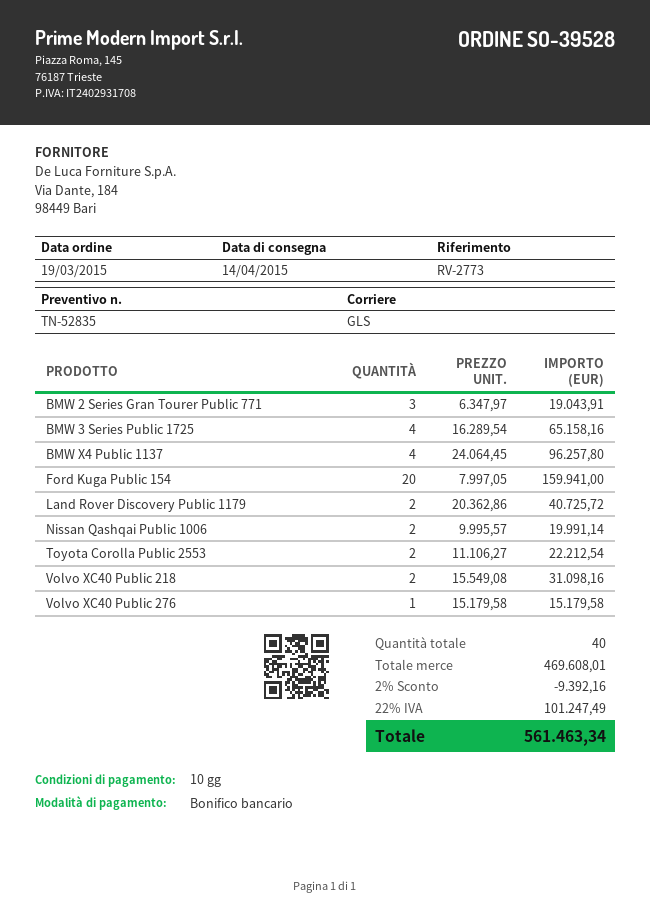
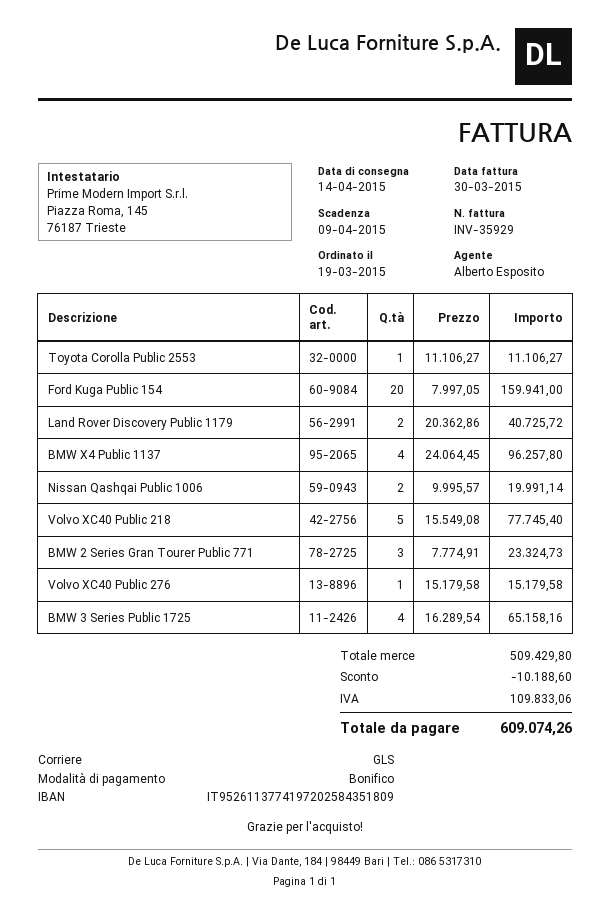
BMW 2 Series Gran Tourer Public 771: 3 x 6347.97 = 19043.91 -> 3 x 7774.91 = 23324.73
Toyota Corolla Public 2553: 2 x 11106.27 = 22212.54 -> 1 x 11106.27 = 11106.27
Volvo XC40 Public 218: 2 x 15549.08 = 31098.16 -> 5 x 15549.08 = 77745.40
subtotal: 469608.01 -> 509429.80
discount: 9392.16 -> 10188.60
tax: 101247.49 -> 109833.06
total: 561463.34 -> 609074.26

